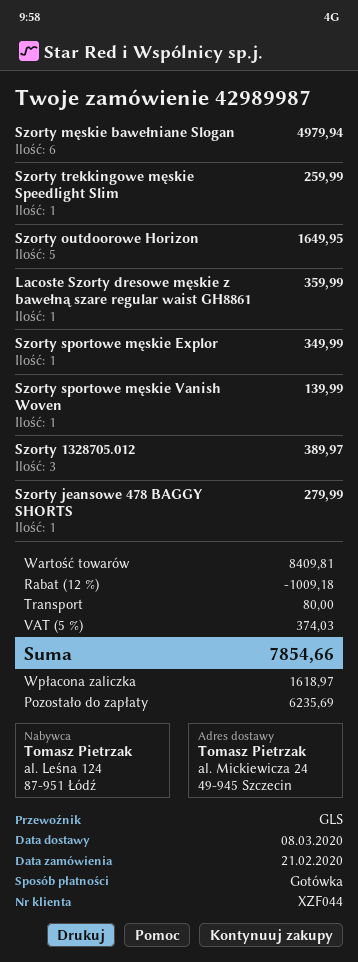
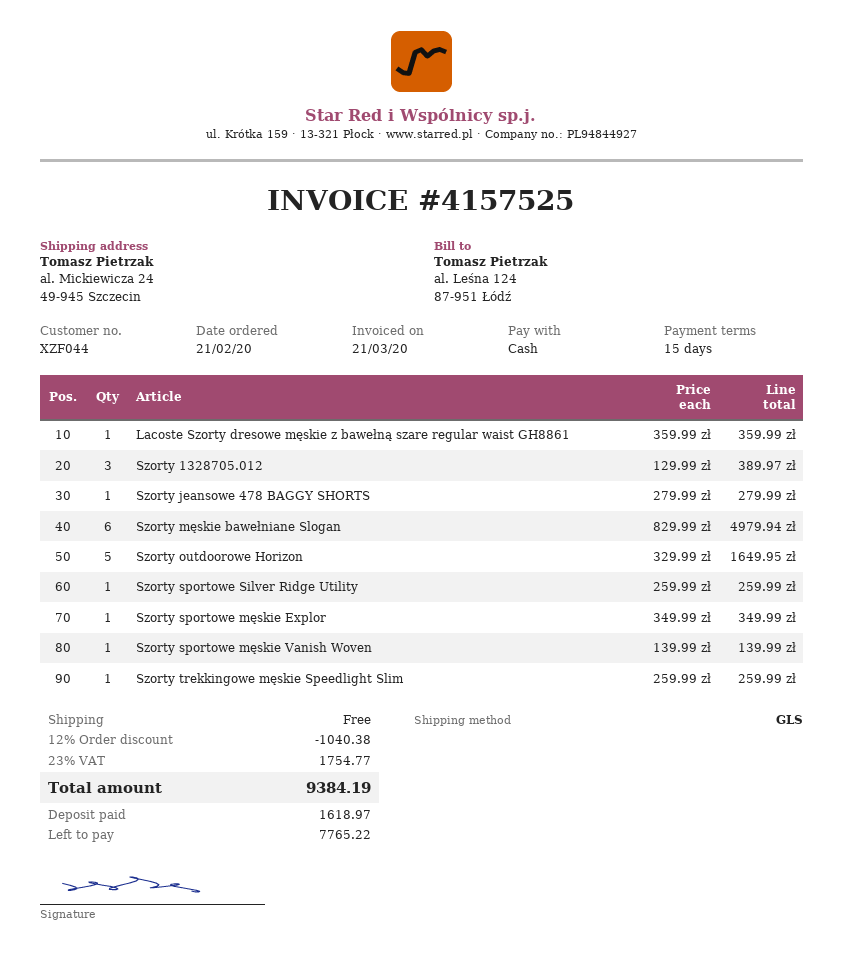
Szorty sportowe Silver Ridge Utility: none -> 1 for 259.99
discount: 12% = 1009.18 -> 12% = 1040.38
shipping: 80.00 -> 0.00
tax: 5% = 374.03 -> 23% = 1754.77
total: 7854.66 -> 9384.19
balance: 6235.69 -> 7765.22

